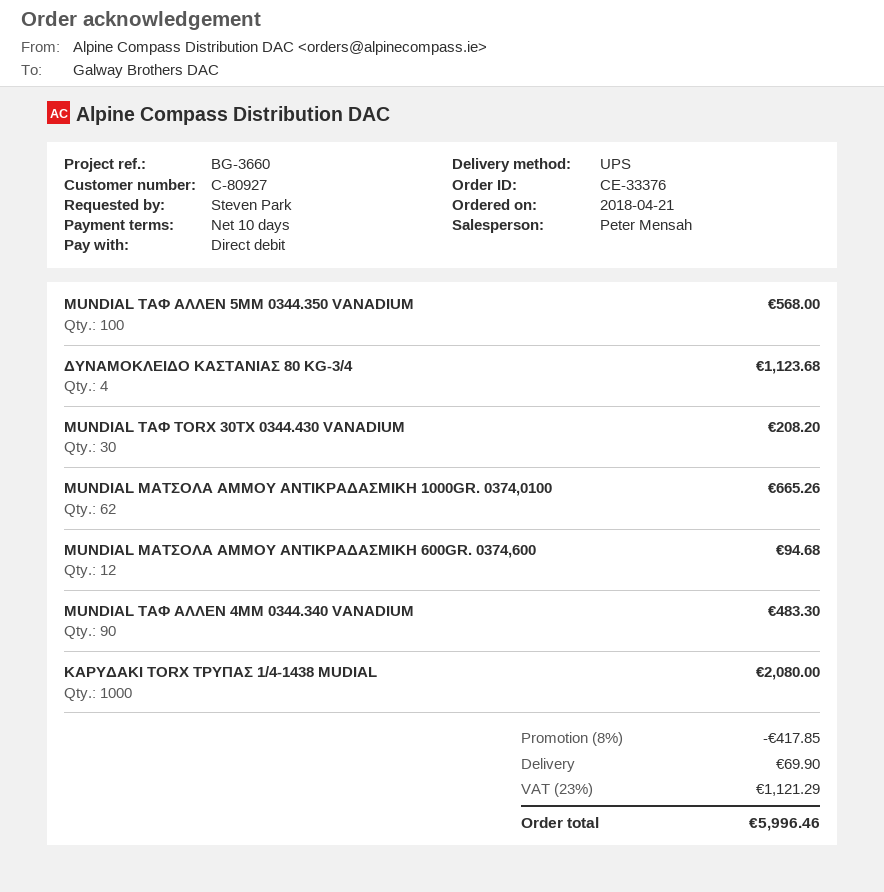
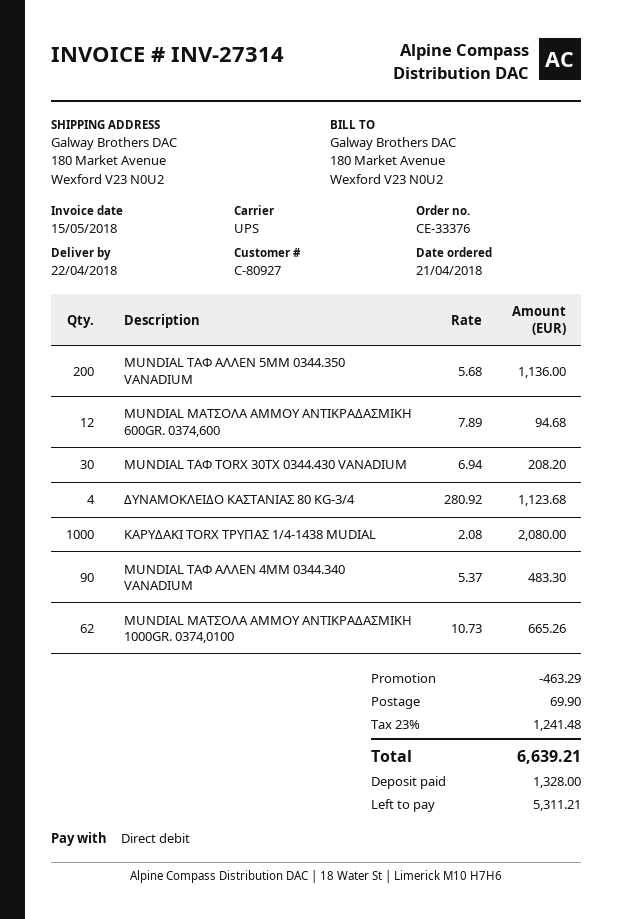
MUNDIAL ΤΑΦ ΑΛΛΕΝ 5ΜΜ 0344.350 VANADIUM: 100 for 568.00 -> 200 for 1136.00
discount: 417.85 -> 463.29
tax: 23% = 1121.29 -> 23% = 1241.48
total: 5996.46 -> 6639.21

